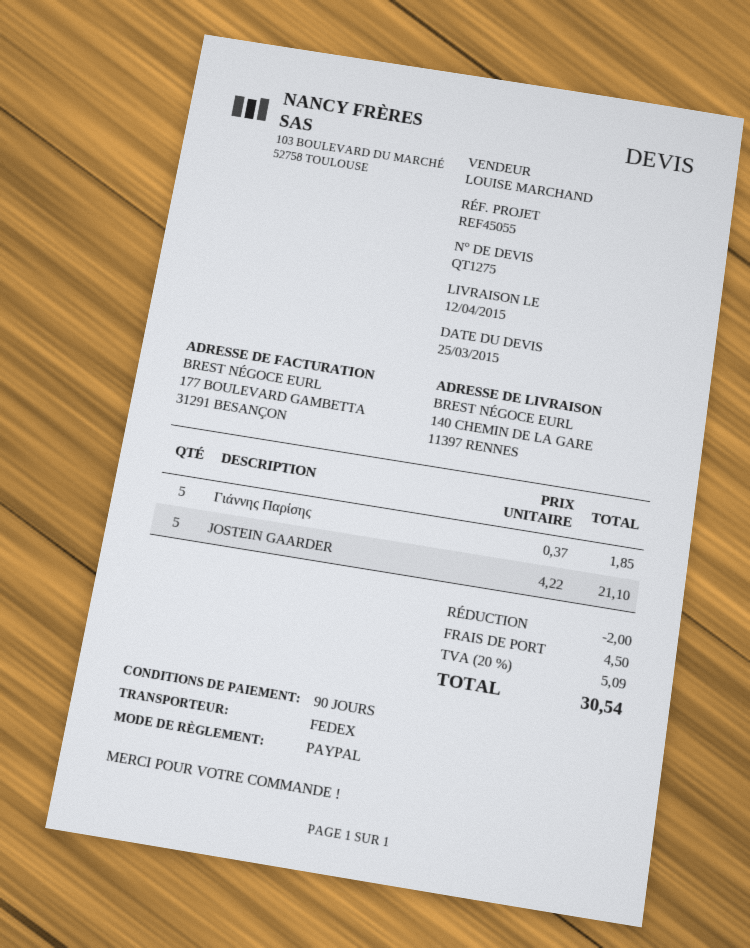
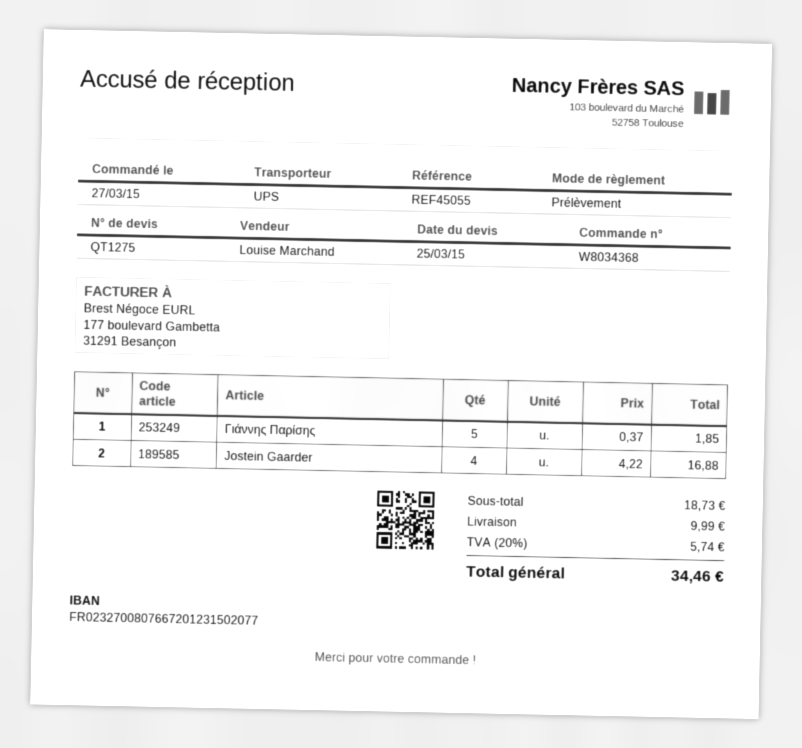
payment method: PayPal -> direct debit
shipping method: FedEx -> UPS
JOSTEIN GAARDER: 5 x 4.22 = 21.10 -> 4 x 4.22 = 16.88
discount: 2.00 -> none
shipping: 4.50 -> 9.99
tax: 20% = 5.09 -> 20% = 5.74
total: 30.54 -> 34.46

